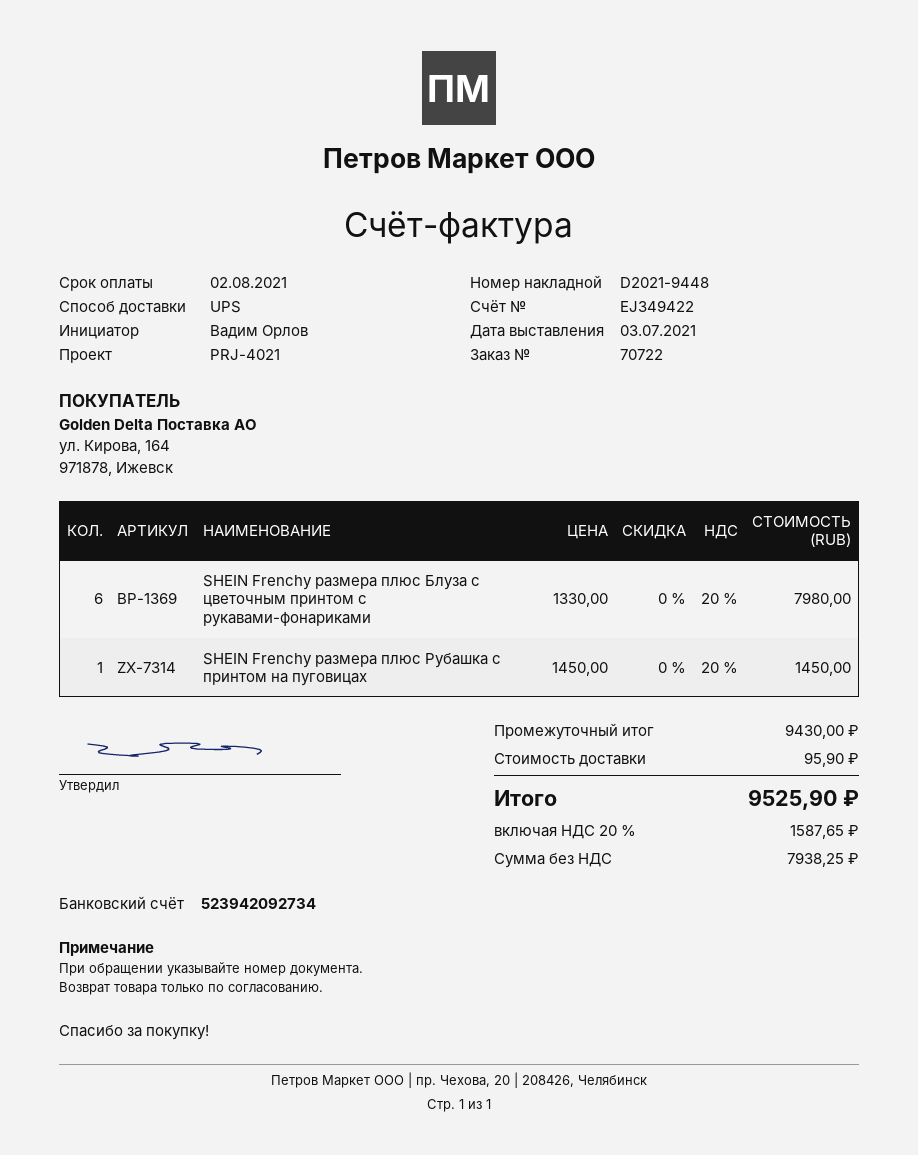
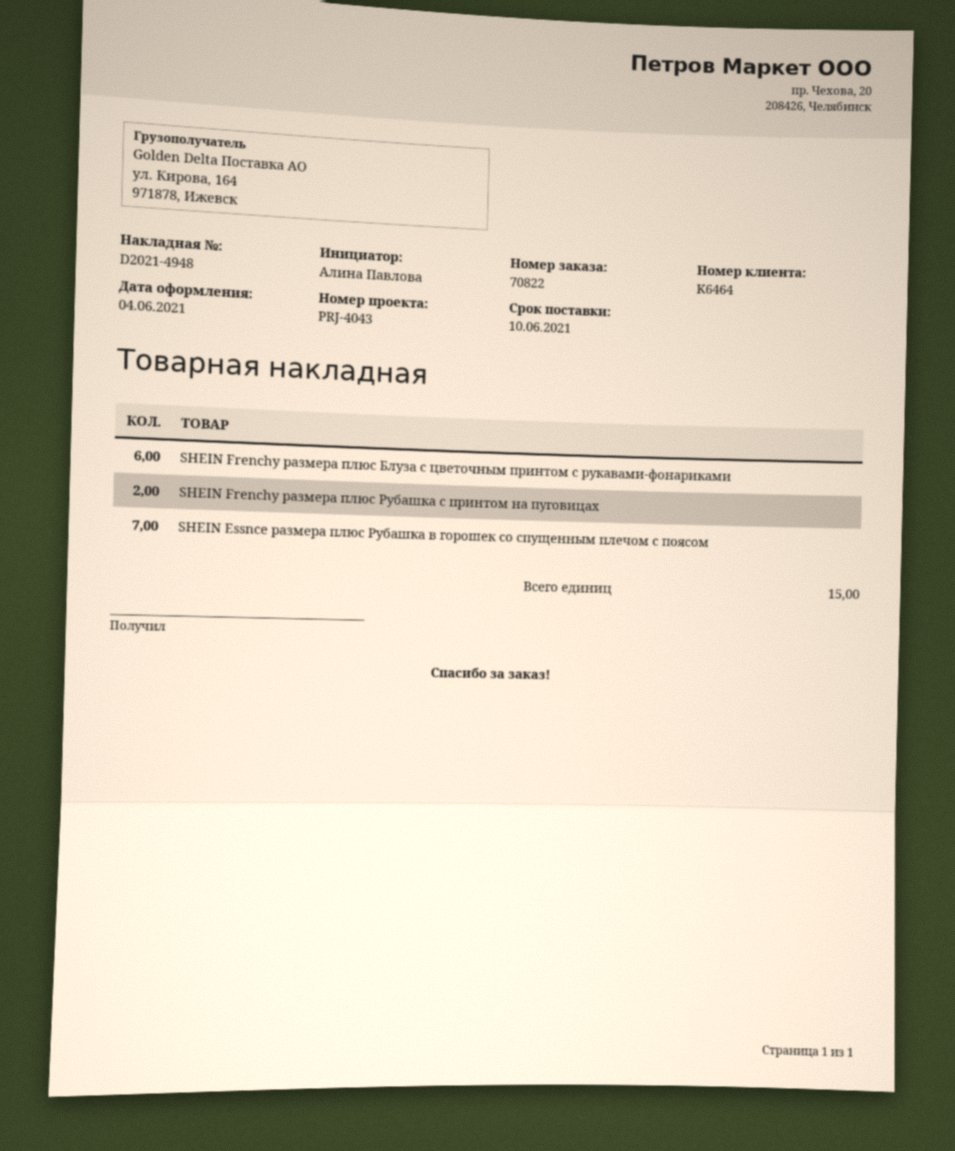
order number: 70722 -> 70822
delivery note number: D2021-9448 -> D2021-4948
reference: PRJ-4021 -> PRJ-4043
ordered by: Вадим Орлов -> Алина Павлова
SHEIN Frenchy размера плюс Рубашка с принтом на пуговицах: 1 -> 2
SHEIN Essnce размера плюс Рубашка в горошек со спущенным плечом с поясом: none -> 7

